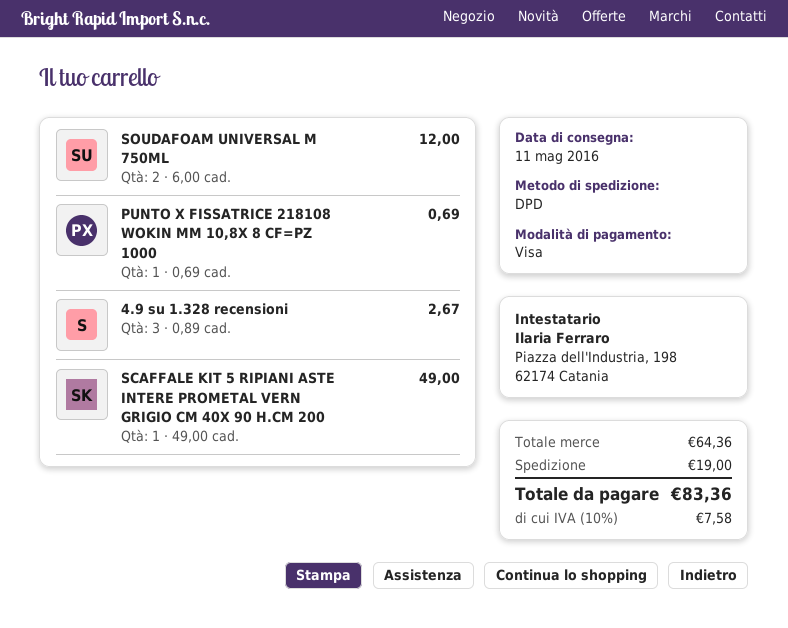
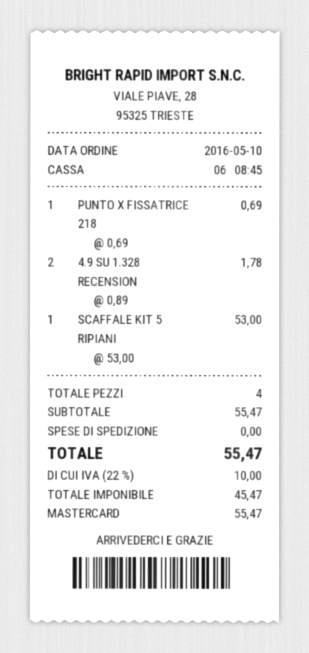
payment method: Visa -> Mastercard
SOUDAFOAM UNIVERSAL M 750ML: 2 x 6.00 = 12.00 -> none
4.9 su 1.328 recensioni: 3 x 0.89 = 2.67 -> 2 x 0.89 = 1.78
SCAFFALE KIT 5 RIPIANI ASTE INTERE PROMETAL VERN GRIGIO CM 40X 90 H.CM 200: 1 x 49.00 = 49.00 -> 1 x 53.00 = 53.00
subtotal: 64.36 -> 55.47
shipping: 19.00 -> 0.00
tax: 10% = 7.58 -> 22% = 10.00
total: 83.36 -> 55.47

